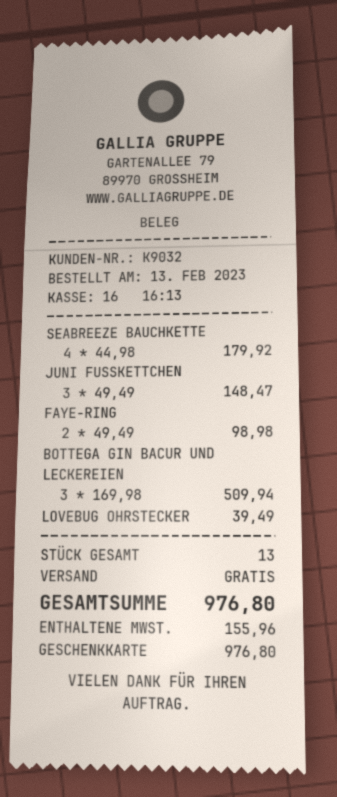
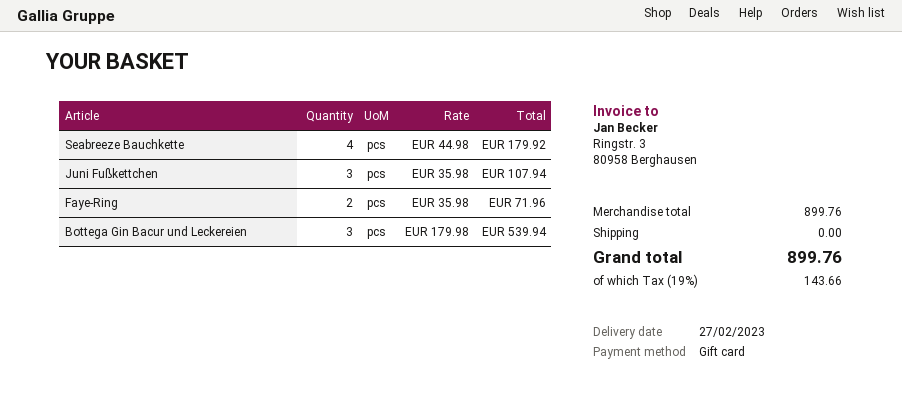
JUNI FUSSKETTCHEN: 3 x 49.49 = 148.47 -> 3 x 35.98 = 107.94
FAYE-RING: 2 x 49.49 = 98.98 -> 2 x 35.98 = 71.96
BOTTEGA GIN BACUR UND LECKEREIEN: 3 x 169.98 = 509.94 -> 3 x 179.98 = 539.94
LOVEBUG OHRSTECKER: 1 x 39.49 = 39.49 -> none
tax: 155.96 -> 143.66
total: 976.80 -> 899.76

